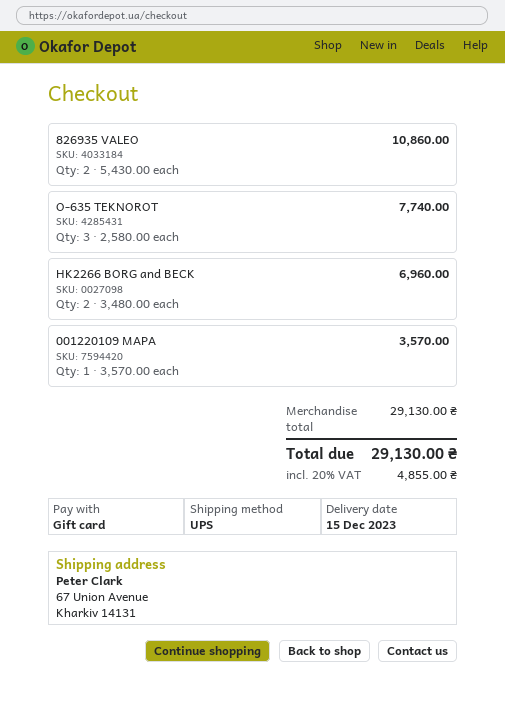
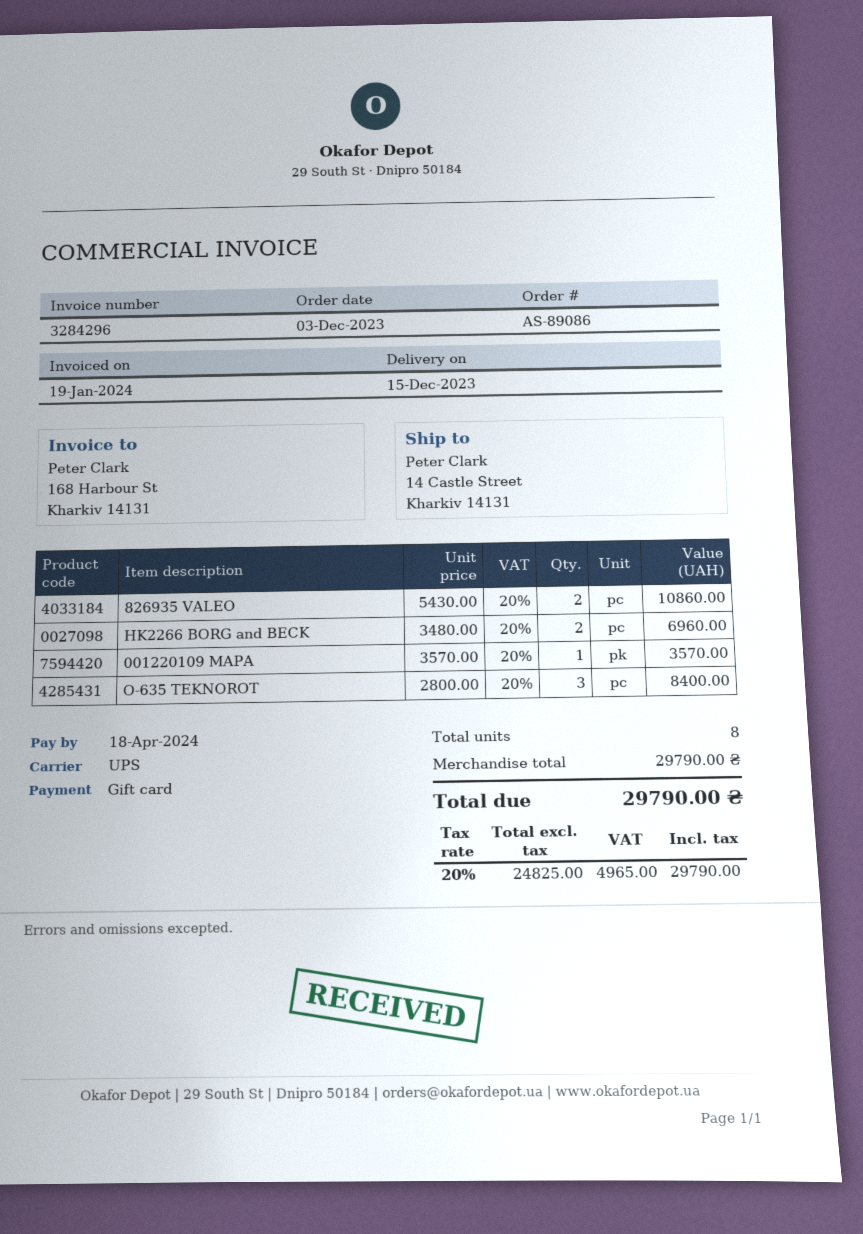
ship to: 67 Union Avenue, Kharkiv 14131 -> 14 Castle Street, Kharkiv 14131
O-635 TEKNOROT: 3 x 2580.00 = 7740.00 -> 3 x 2800.00 = 8400.00
subtotal: 29130.00 -> 29790.00
tax: 20% = 4855.00 -> 20% = 4965.00
total: 29130.00 -> 29790.00

